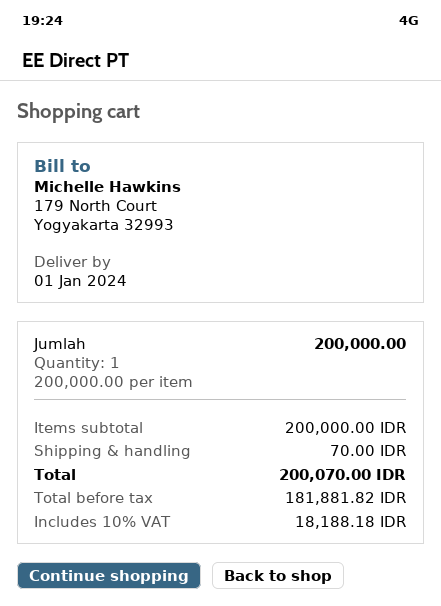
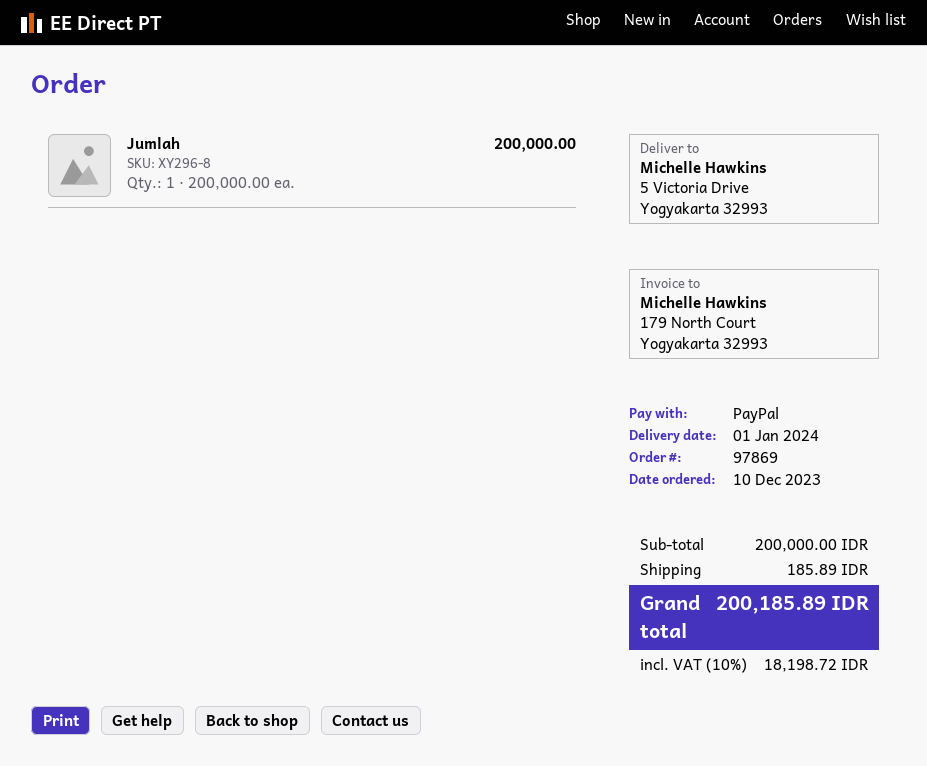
shipping: 70.00 -> 185.89
tax: 10% = 18188.18 -> 10% = 18198.72
total: 200070.00 -> 200185.89

